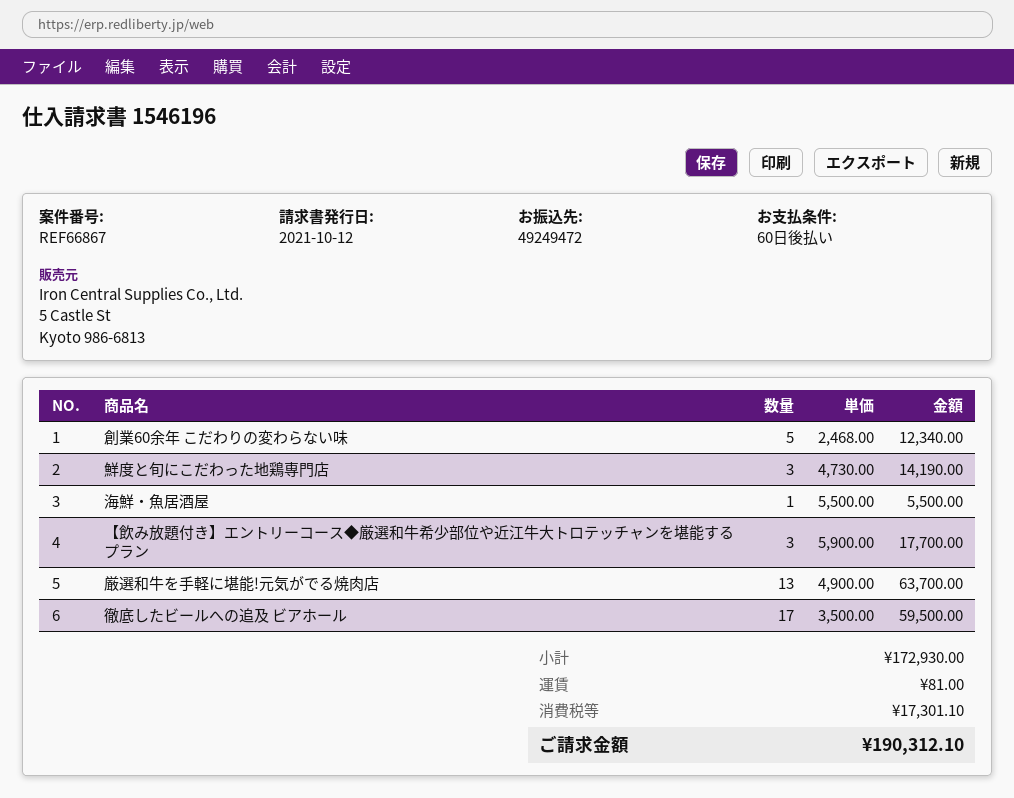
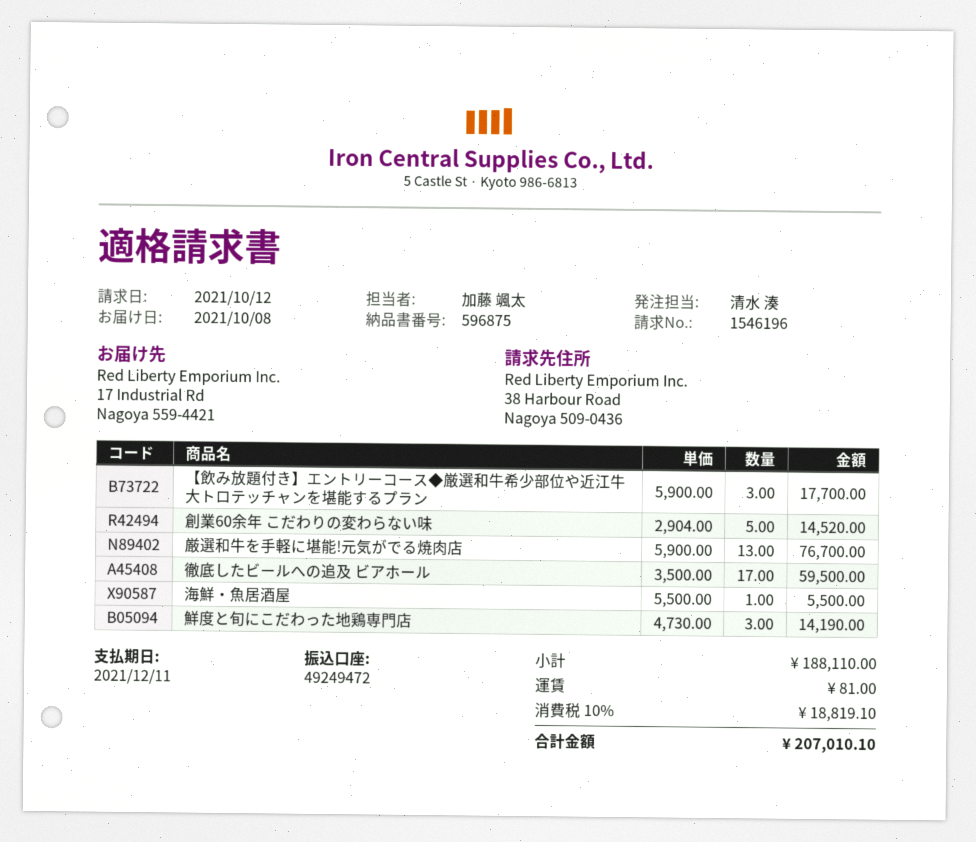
創業60余年 こだわりの変わらない味: 5 x 2468.00 = 12340.00 -> 5 x 2904.00 = 14520.00
厳選和牛を手軽に堪能!元気がでる焼肉店: 13 x 4900.00 = 63700.00 -> 13 x 5900.00 = 76700.00
subtotal: 172930.00 -> 188110.00
tax: 17301.10 -> 18819.10
total: 190312.10 -> 207010.10

